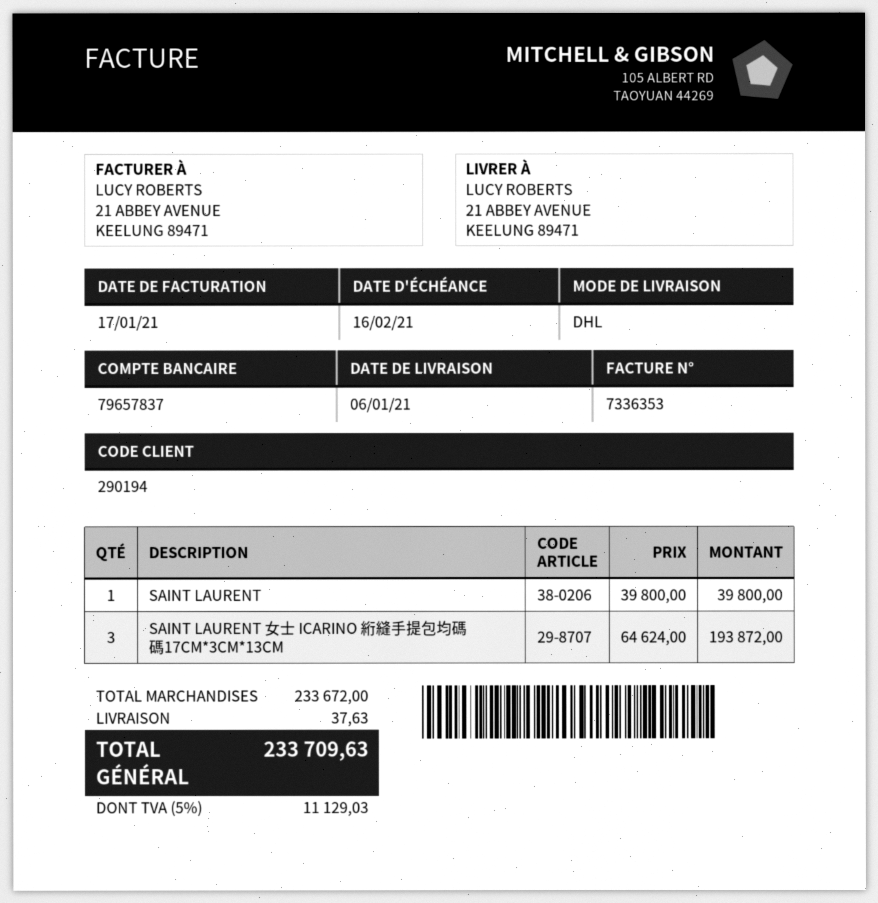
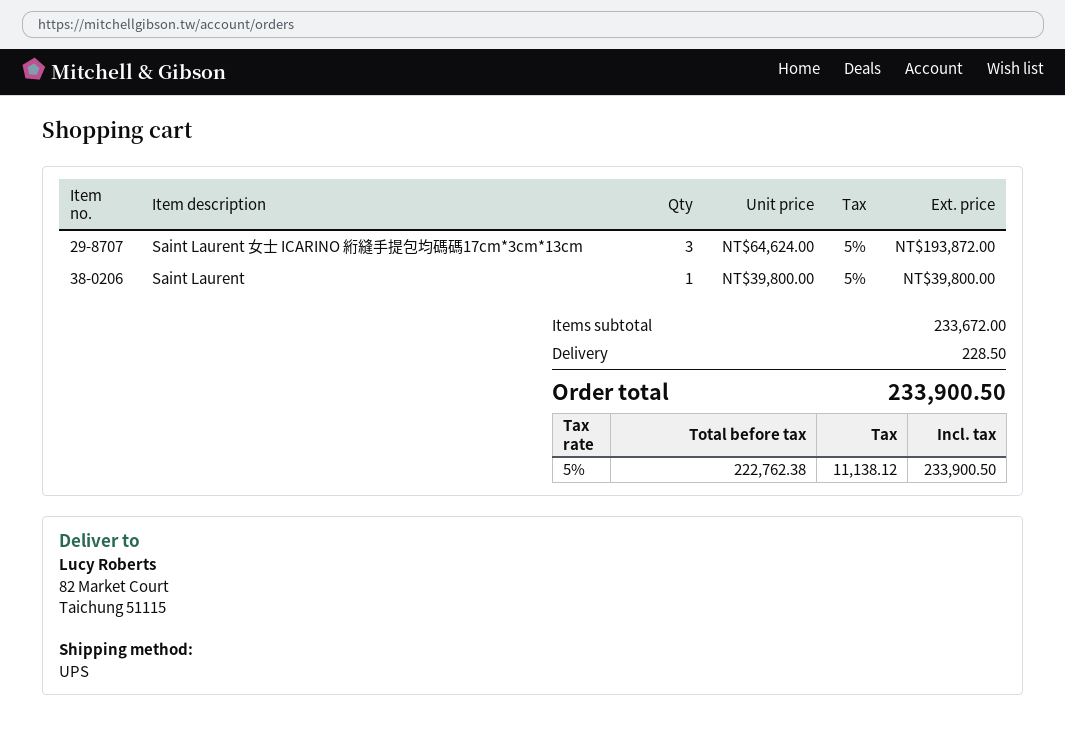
shipping method: DHL -> UPS
ship to: 21 ABBEY AVENUE, KEELUNG 89471 -> 82 Market Court, Taichung 51115
shipping: 37.63 -> 228.50
tax: 5% = 11129.03 -> 5% = 11138.12
total: 233709.63 -> 233900.50

